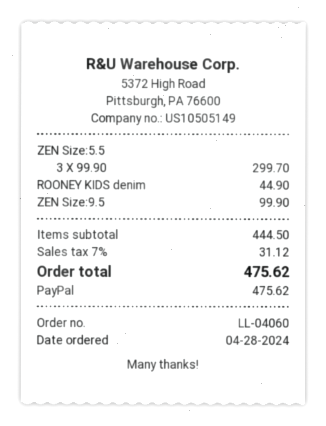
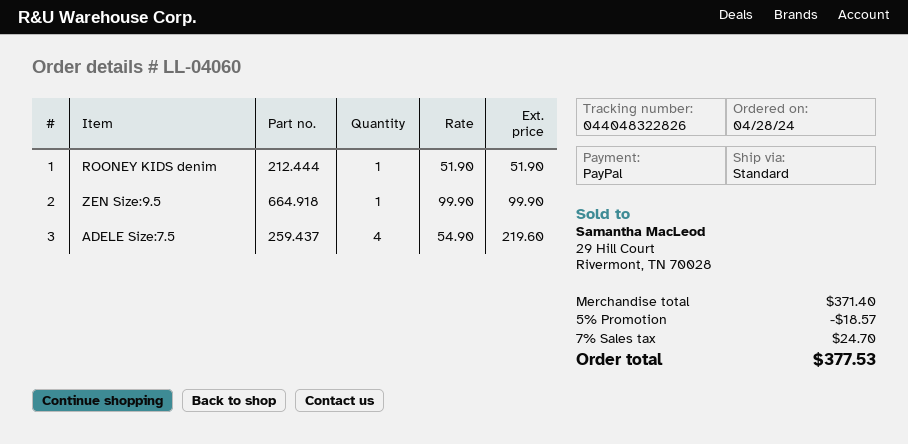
ZEN Size:5.5: 3 x 99.90 = 299.70 -> none
ROONEY KIDS denim: 1 x 44.90 = 44.90 -> 1 x 51.90 = 51.90
ADELE Size:7.5: none -> 4 x 54.90 = 219.60
subtotal: 444.50 -> 371.40
discount: none -> 5% = 18.57
tax: 7% = 31.12 -> 7% = 24.70
total: 475.62 -> 377.53

